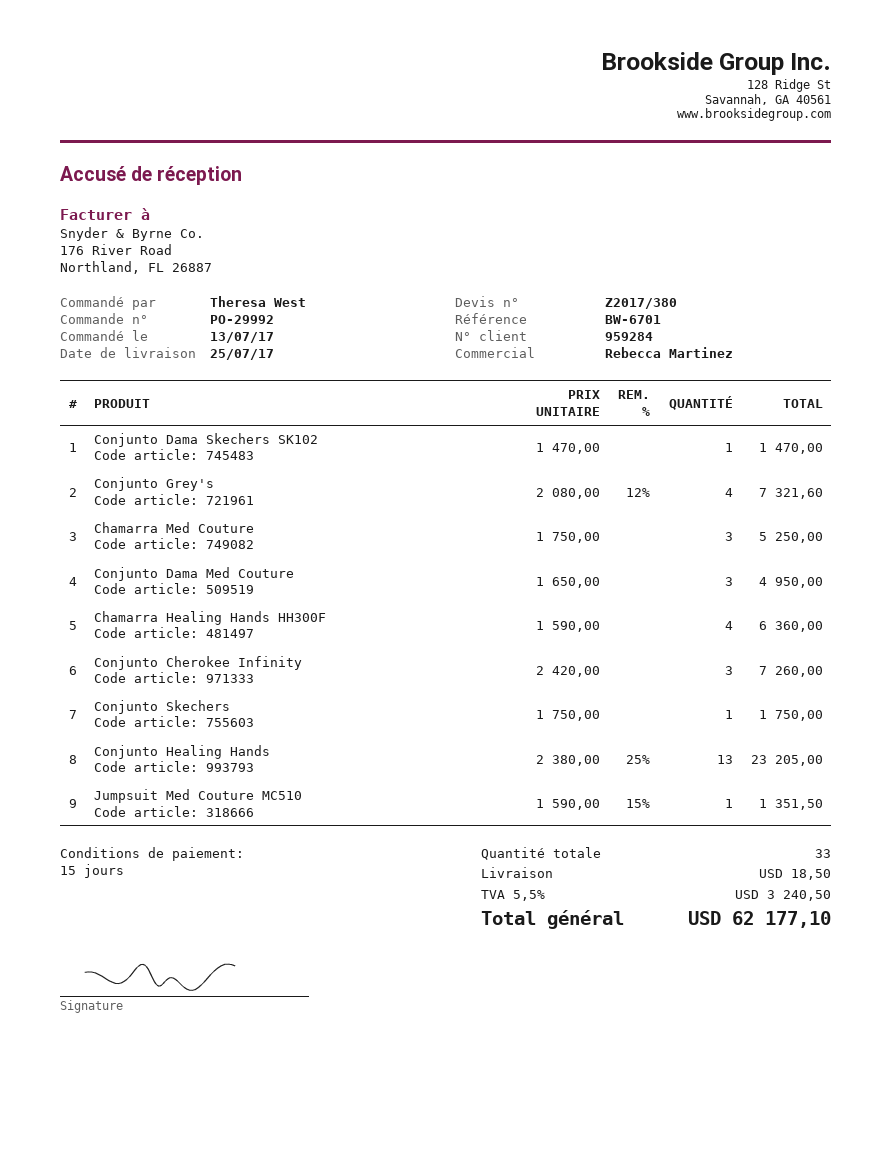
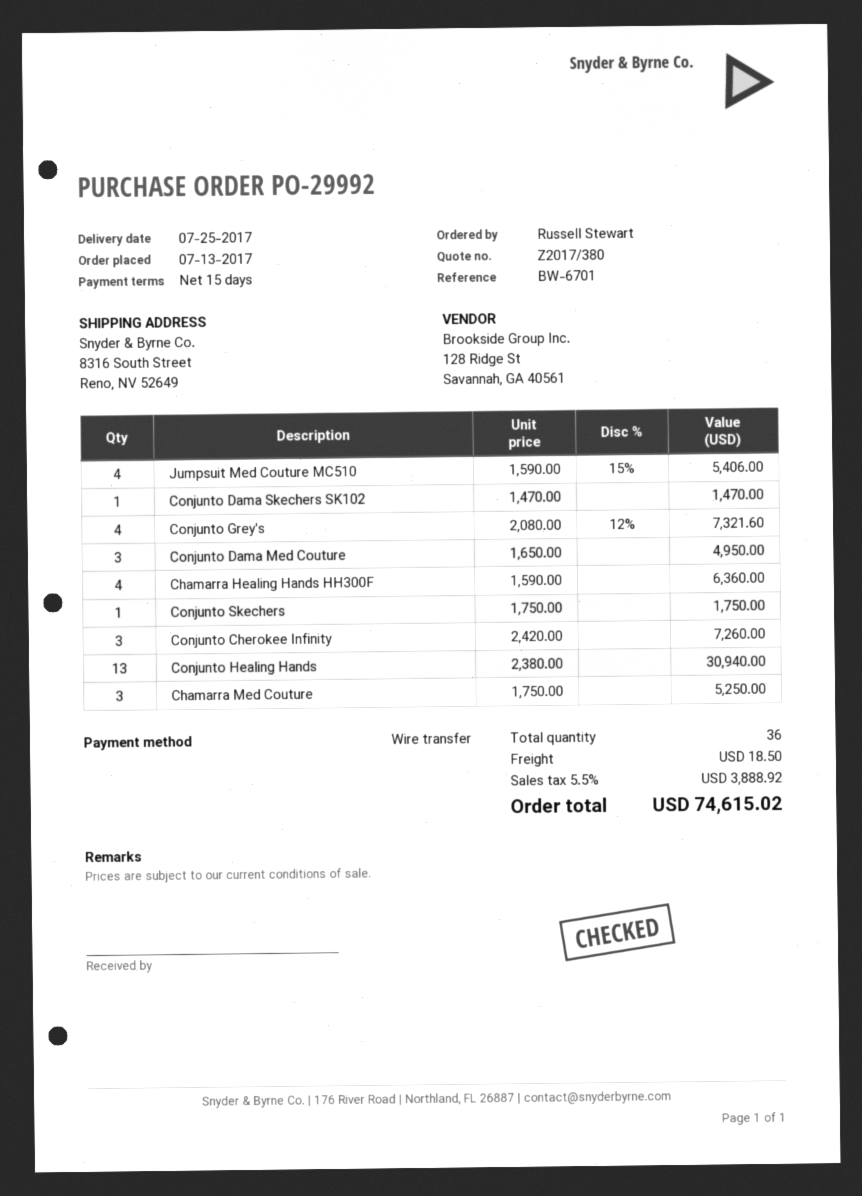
ordered by: Theresa West -> Russell Stewart
Conjunto Healing Hands: 13 x 2380.00 - 25% = 23205.00 -> 13 x 2380.00 = 30940.00
Jumpsuit Med Couture MC510: 1 x 1590.00 - 15% = 1351.50 -> 4 x 1590.00 - 15% = 5406.00
total quantity: 33 -> 36
tax: 5.5% = 3240.50 -> 5.5% = 3888.92
total: 62177.10 -> 74615.02

